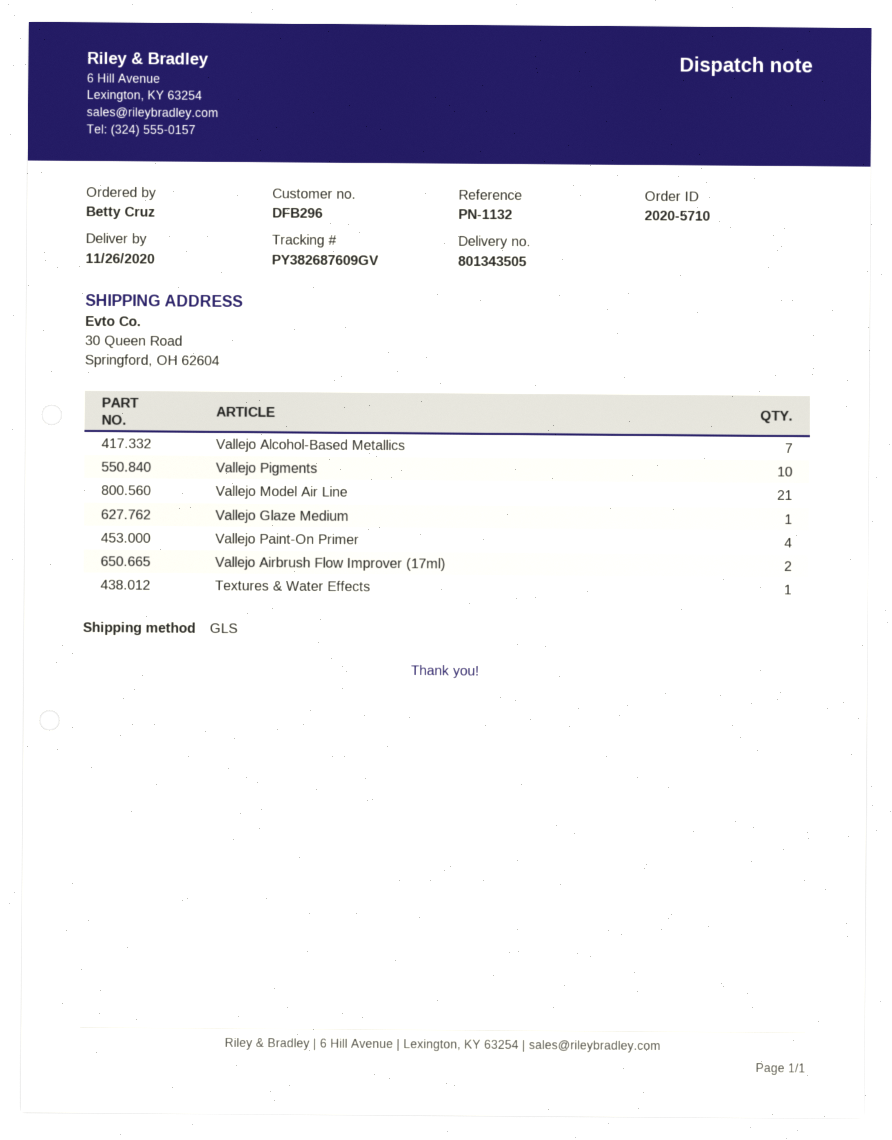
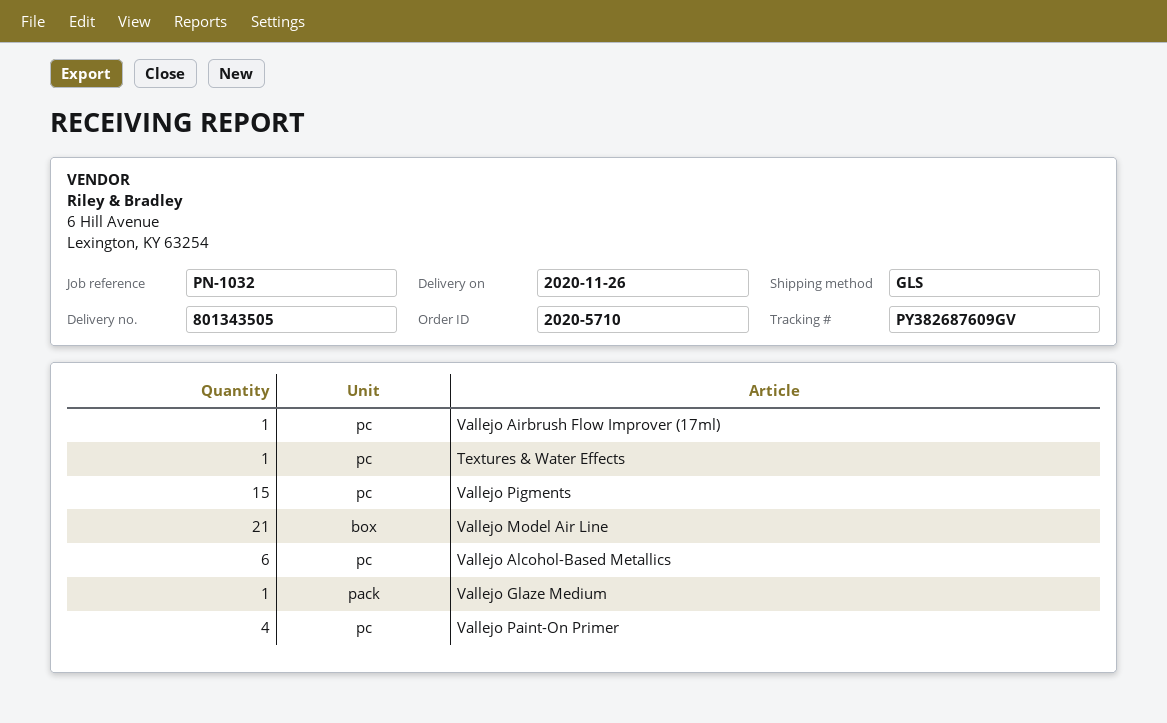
reference: PN-1132 -> PN-1032
Vallejo Alcohol-Based Metallics: 7 -> 6
Vallejo Pigments: 10 -> 15
Vallejo Airbrush Flow Improver (17ml): 2 -> 1

